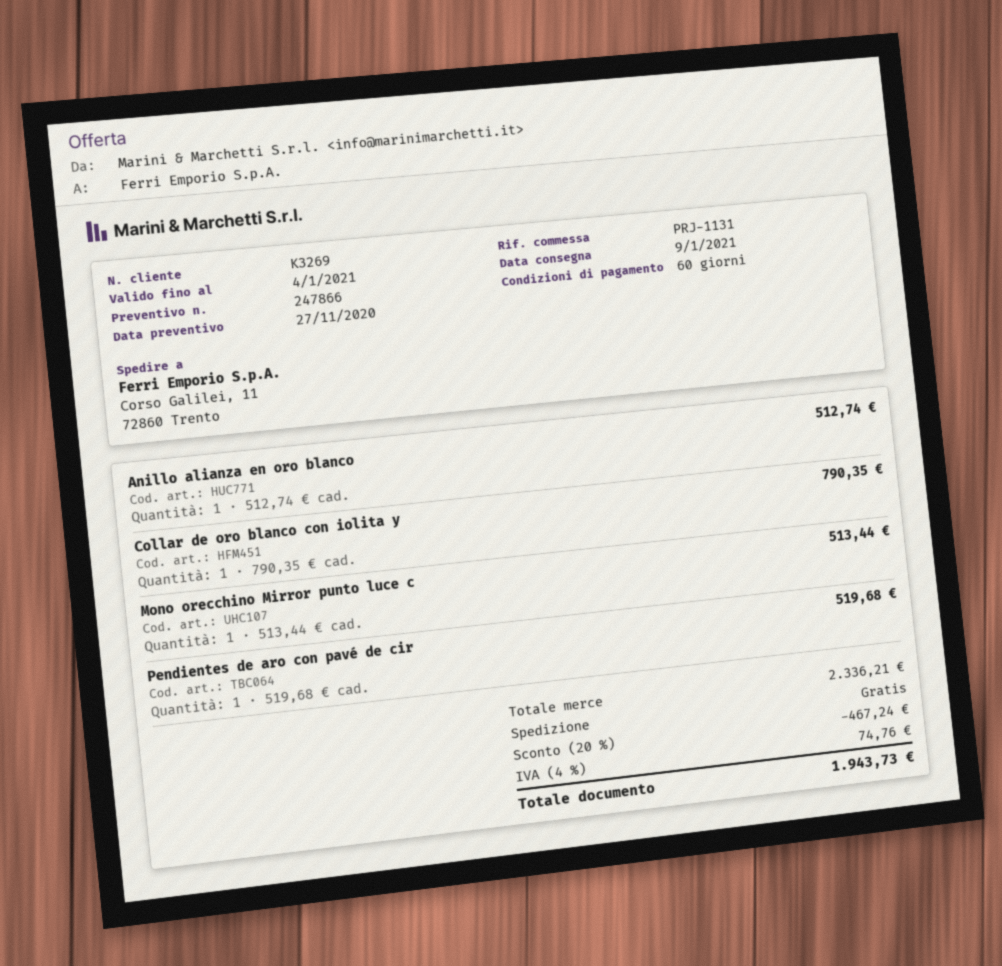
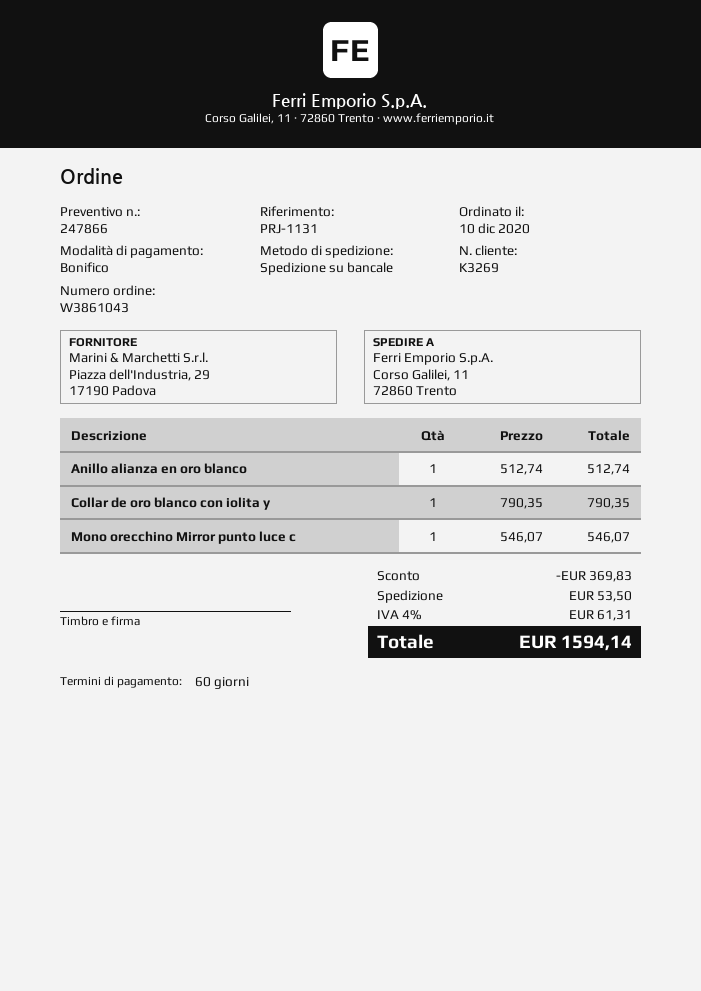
Mono orecchino Mirror punto luce c: 1 x 513.44 = 513.44 -> 1 x 546.07 = 546.07
Pendientes de aro con pavé de cir: 1 x 519.68 = 519.68 -> none
discount: 467.24 -> 369.83
shipping: 0.00 -> 53.50
tax: 4% = 74.76 -> 4% = 61.31
total: 1943.73 -> 1594.14

